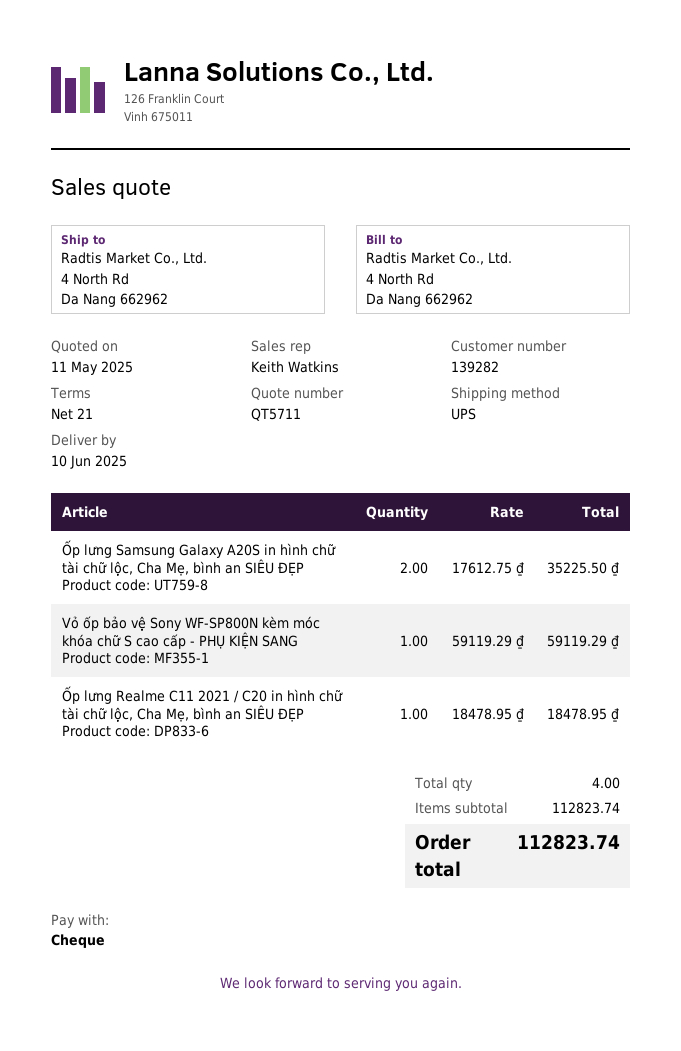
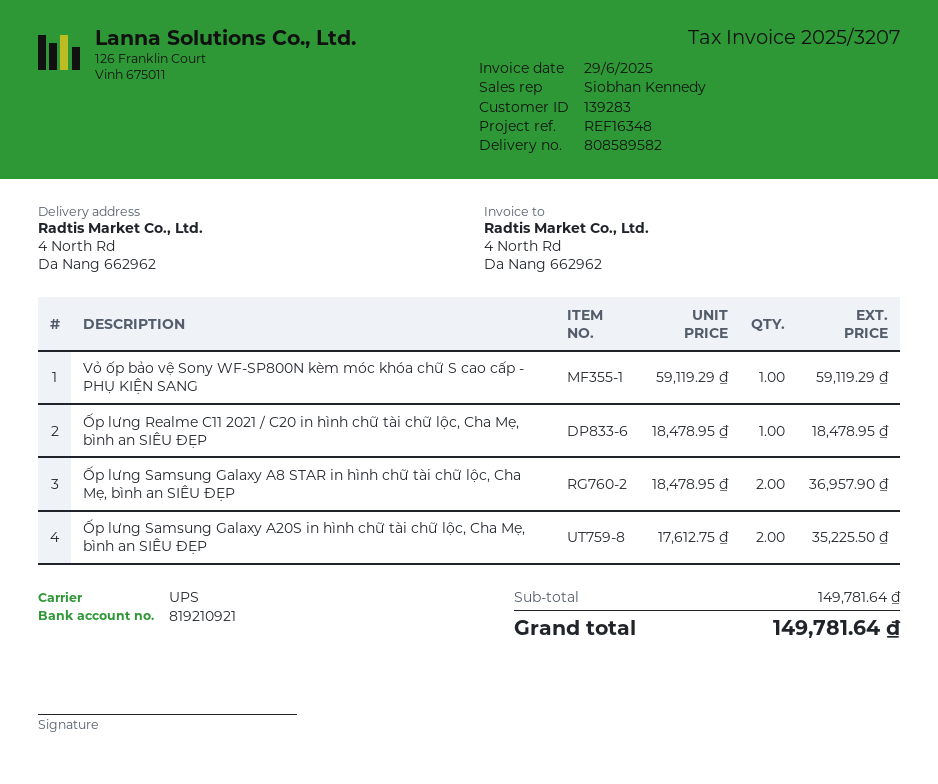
customer number: 139282 -> 139283
sales rep: Keith Watkins -> Siobhan Kennedy
Ốp lưng Samsung Galaxy A8 STAR in hình chữ tài chữ lộc, Cha Mẹ, bình an SIÊU ĐẸP: none -> 2 x 18478.95 = 36957.90
subtotal: 112823.74 -> 149781.64
total: 112823.74 -> 149781.64

